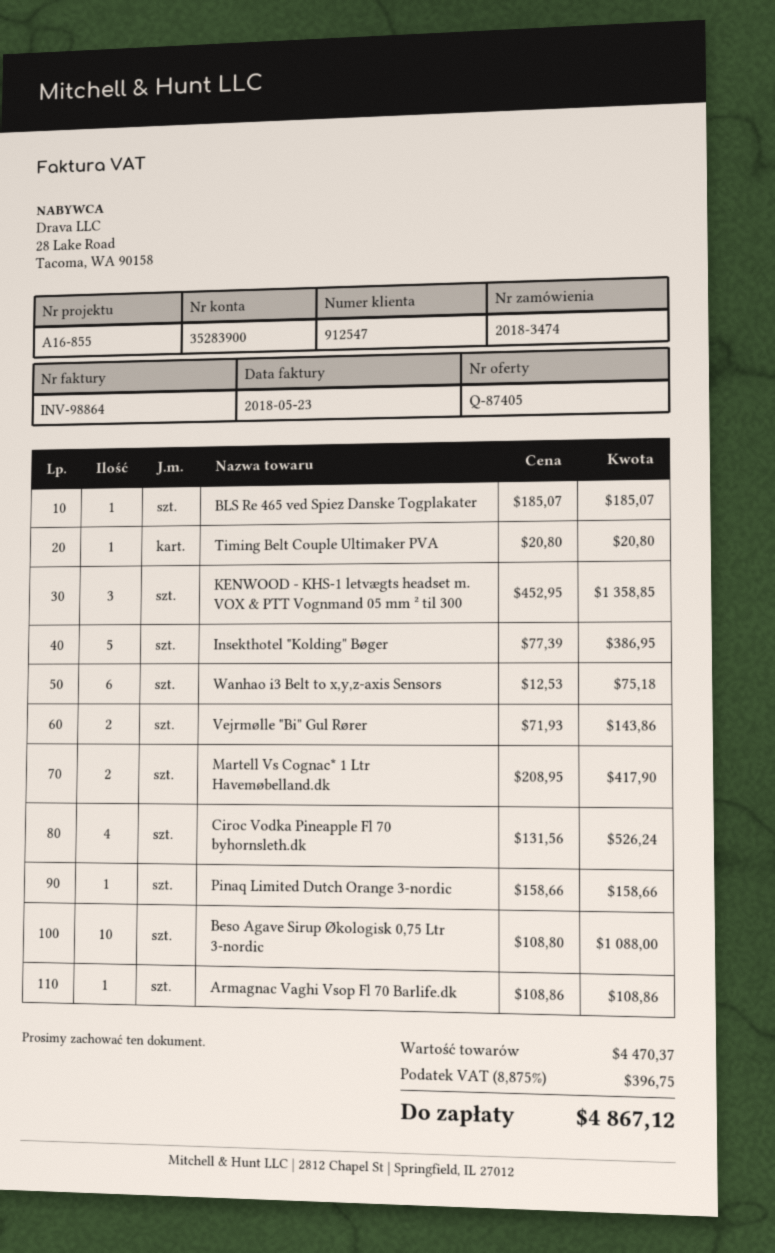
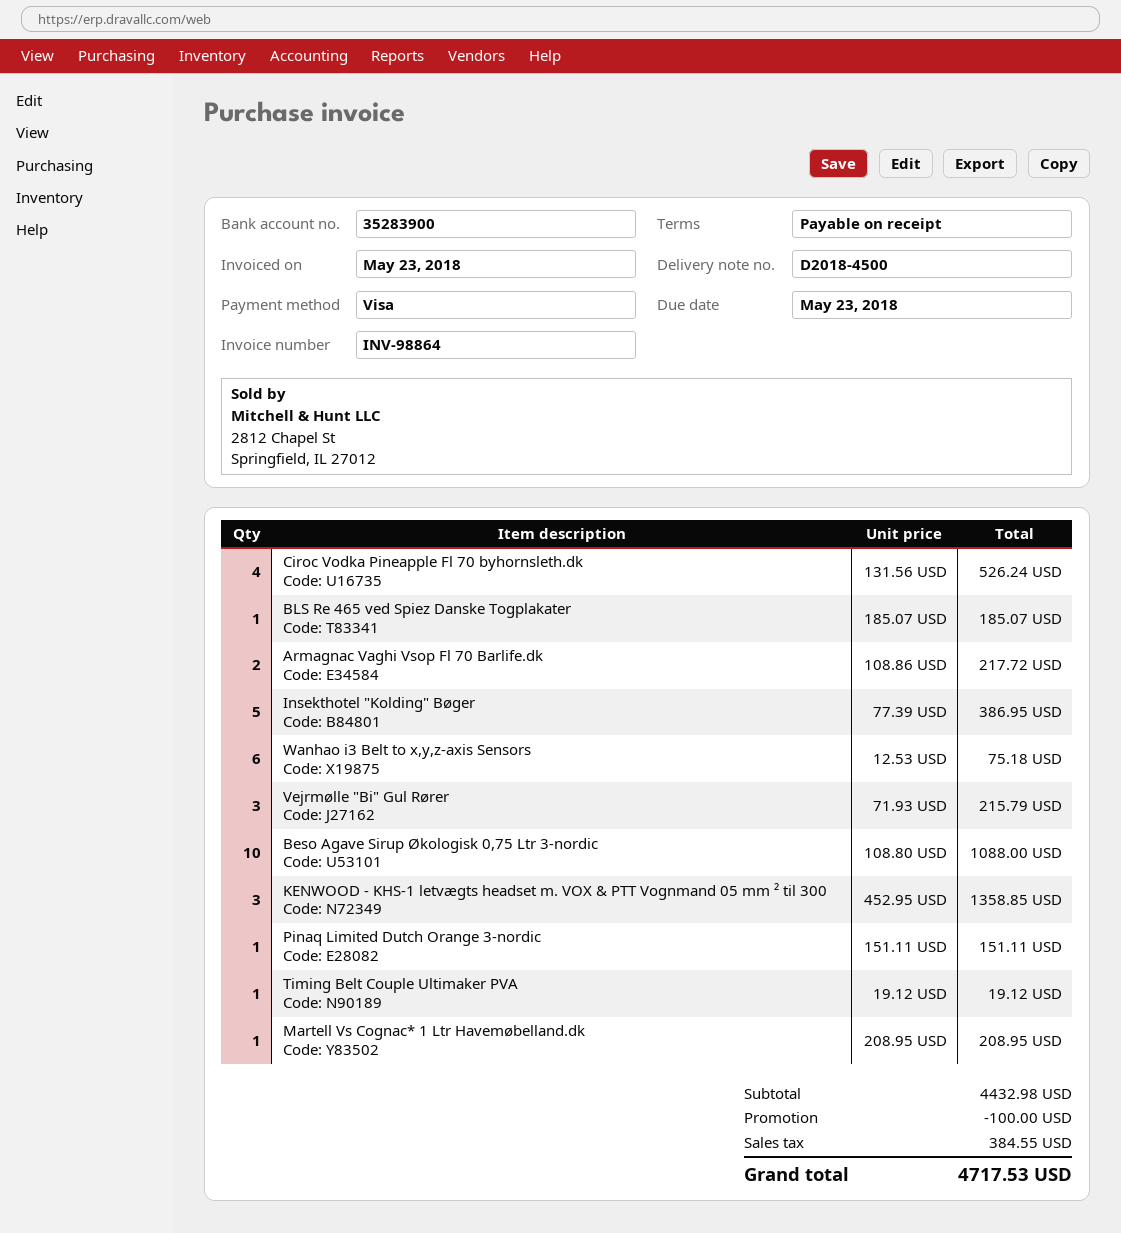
Timing Belt Couple Ultimaker PVA: 1 x 20.80 = 20.80 -> 1 x 19.12 = 19.12
Vejrmølle "Bi" Gul Rører: 2 x 71.93 = 143.86 -> 3 x 71.93 = 215.79
Martell Vs Cognac* 1 Ltr Havemøbelland.dk: 2 x 208.95 = 417.90 -> 1 x 208.95 = 208.95
Pinaq Limited Dutch Orange 3-nordic: 1 x 158.66 = 158.66 -> 1 x 151.11 = 151.11
Armagnac Vaghi Vsop Fl 70 Barlife.dk: 1 x 108.86 = 108.86 -> 2 x 108.86 = 217.72
subtotal: 4470.37 -> 4432.98
discount: none -> 100.00
tax: 396.75 -> 384.55
total: 4867.12 -> 4717.53

